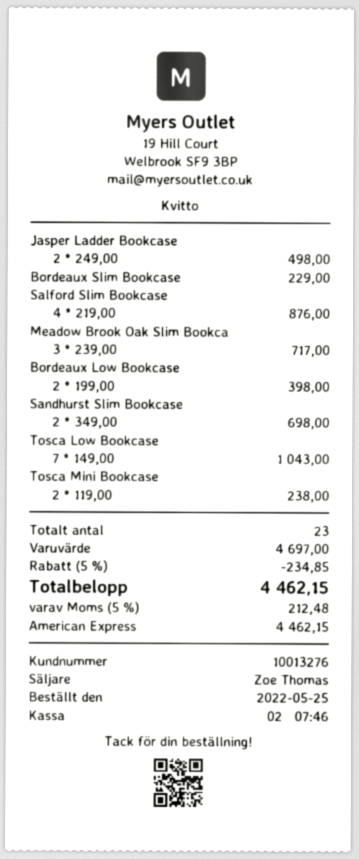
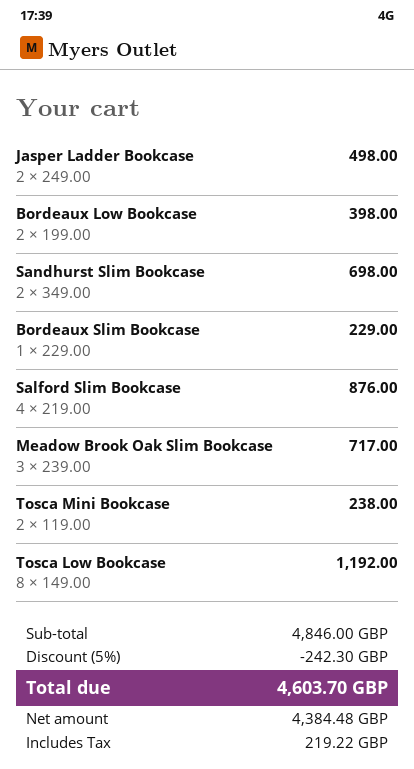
Tosca Low Bookcase: 7 x 149.00 = 1043.00 -> 8 x 149.00 = 1192.00
subtotal: 4697.00 -> 4846.00
discount: 5% = 234.85 -> 5% = 242.30
tax: 212.48 -> 219.22
total: 4462.15 -> 4603.70

